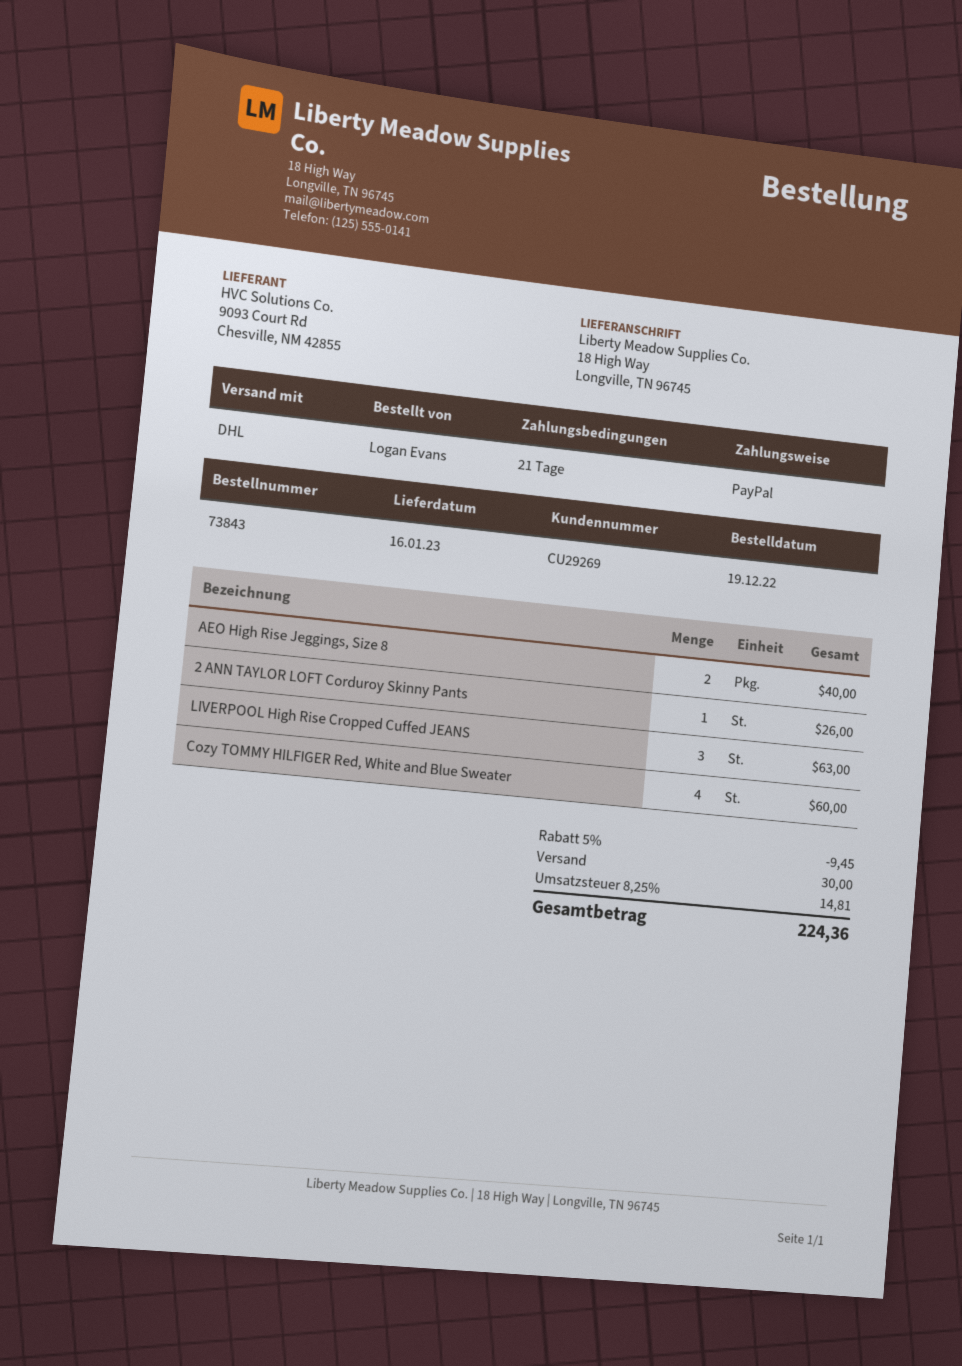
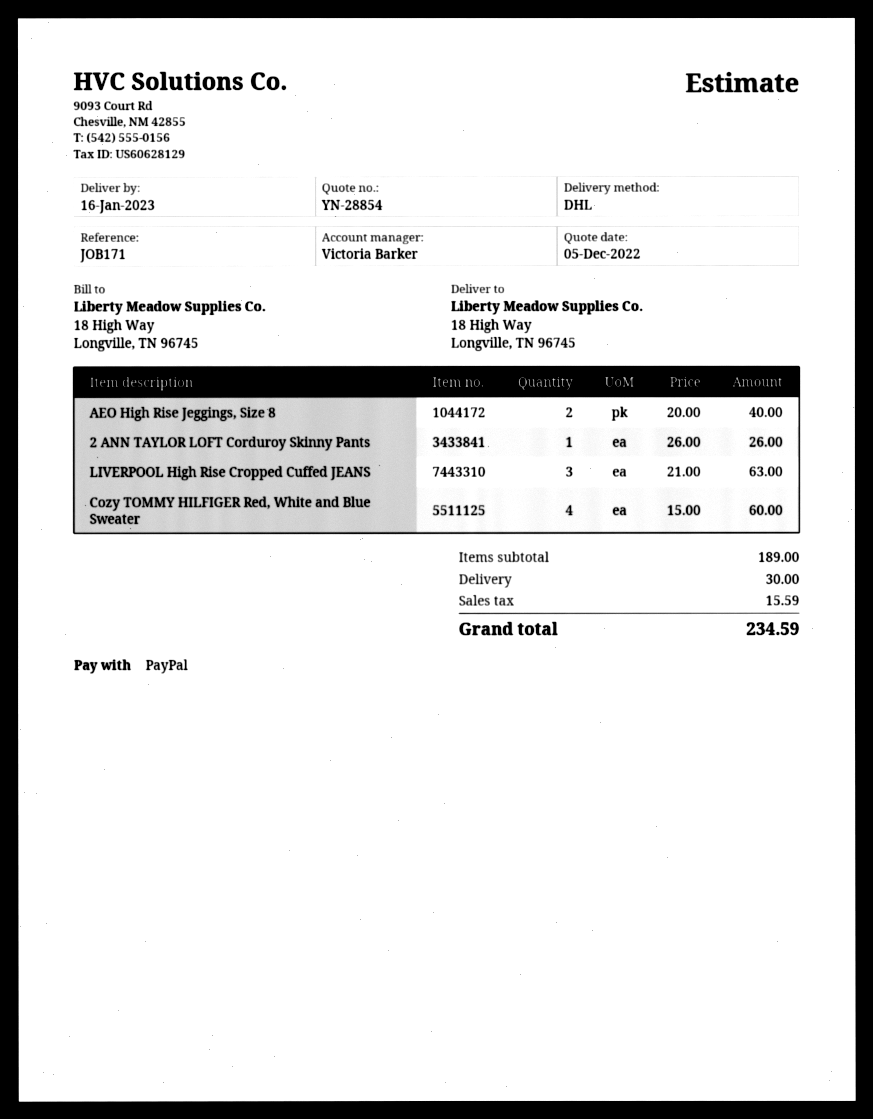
discount: 5% = 9.45 -> none
tax: 14.81 -> 15.59
total: 224.36 -> 234.59

